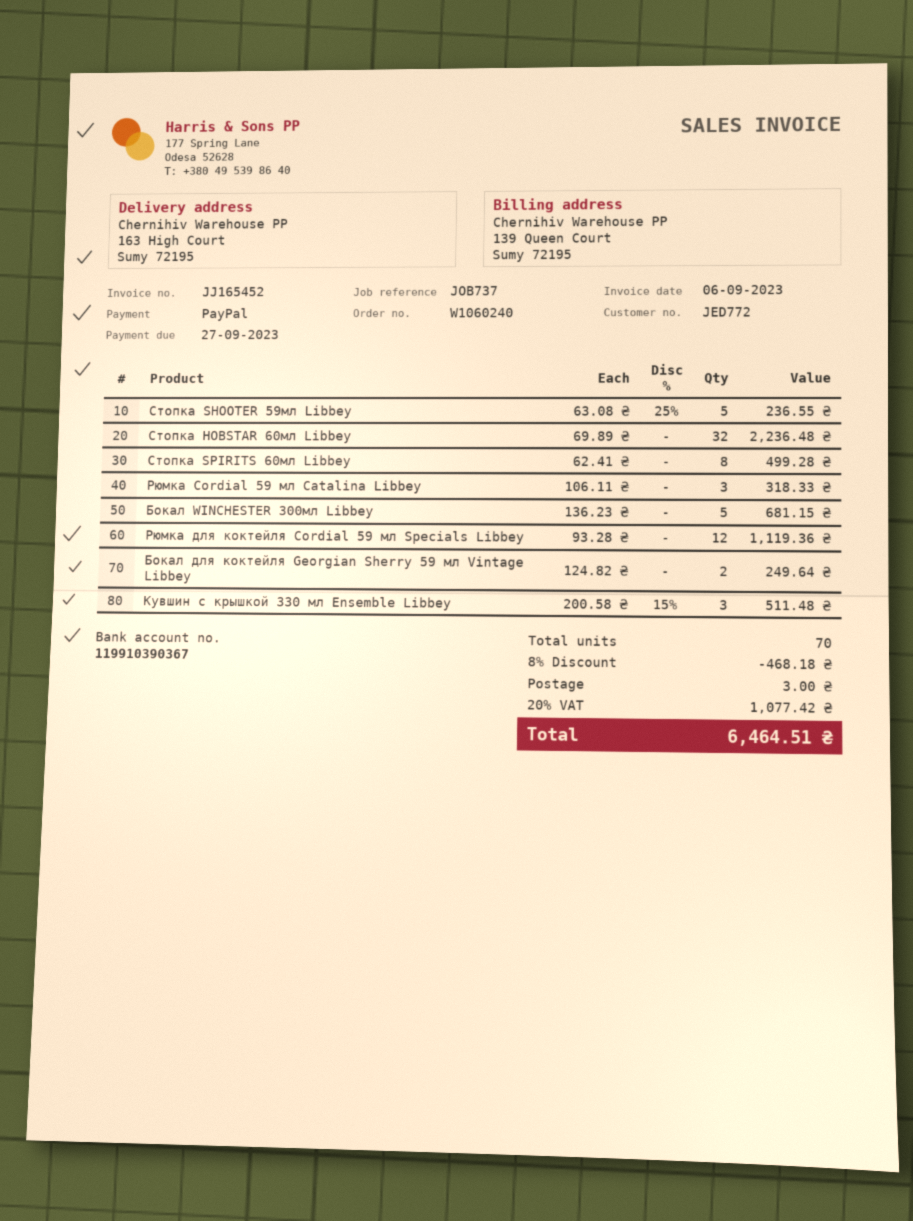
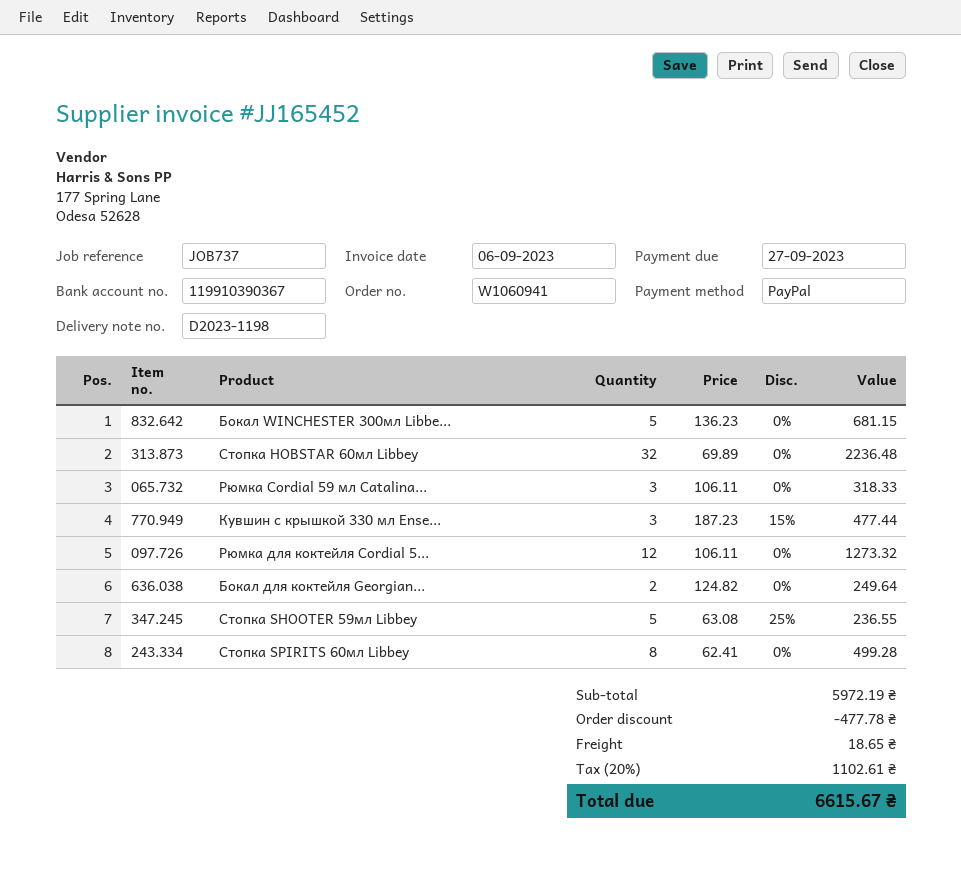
order number: W1060240 -> W1060941
Рюмка для коктейля Cordial 59 мл Specials Libbey: 12 x 93.28 = 1119.36 -> 12 x 106.11 = 1273.32
Кувшин с крышкой 330 мл Ensemble Libbey: 3 x 200.58 - 15% = 511.48 -> 3 x 187.23 - 15% = 477.44
discount: 468.18 -> 477.78
shipping: 3.00 -> 18.65
tax: 20% = 1077.42 -> 20% = 1102.61
total: 6464.51 -> 6615.67

